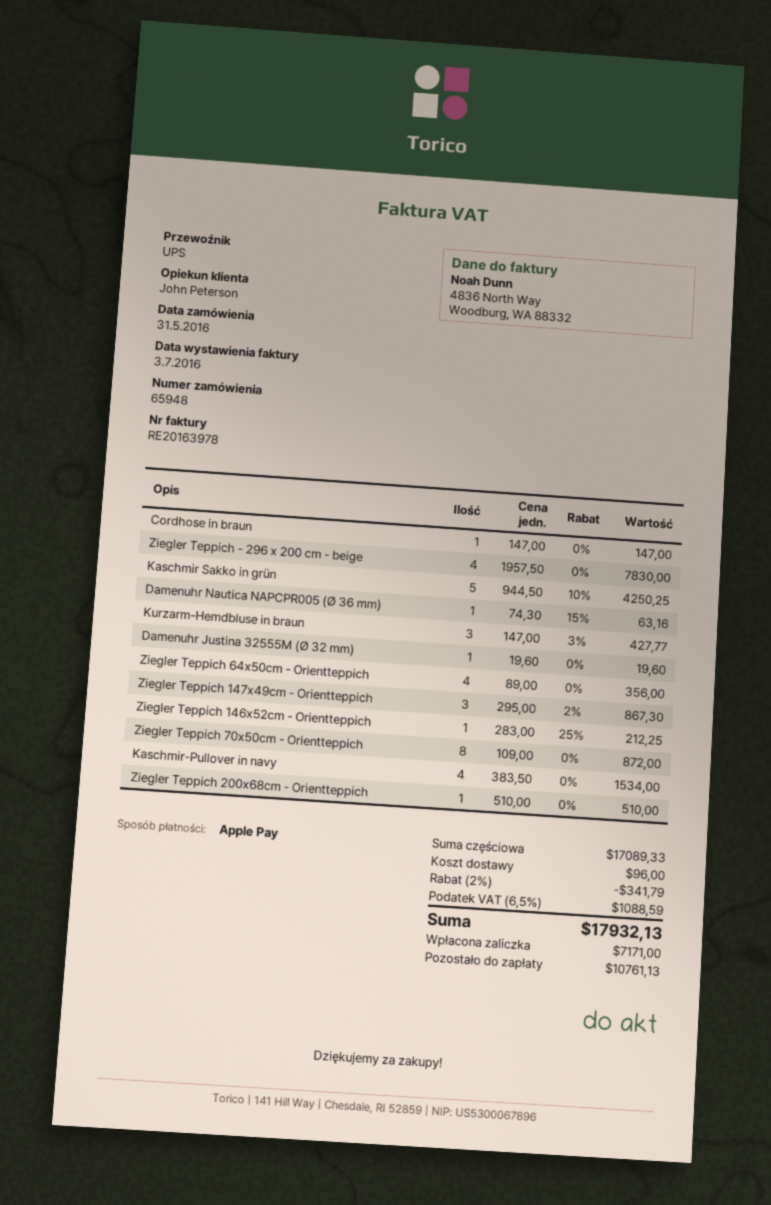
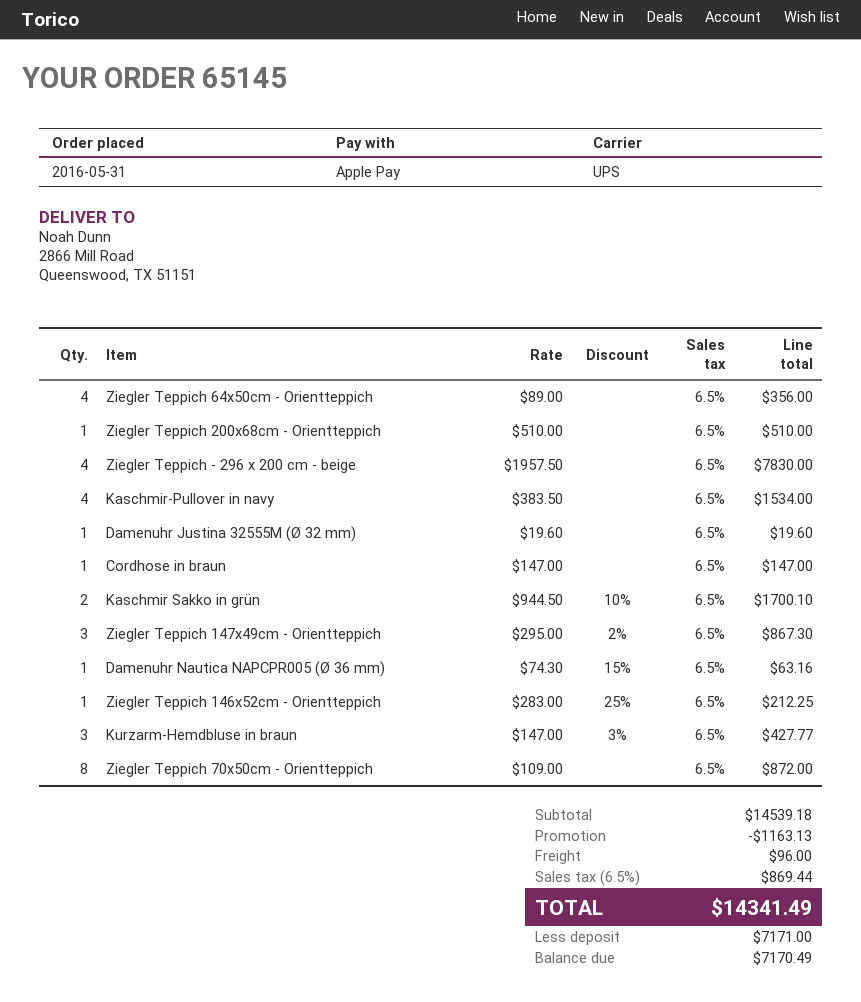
order number: 65948 -> 65145
Kaschmir Sakko in grün: 5 x 944.50 - 10% = 4250.25 -> 2 x 944.50 - 10% = 1700.10
subtotal: 17089.33 -> 14539.18
discount: 341.79 -> 1163.13
tax: 6.5% = 1088.59 -> 6.5% = 869.44
total: 17932.13 -> 14341.49
balance: 10761.13 -> 7170.49

